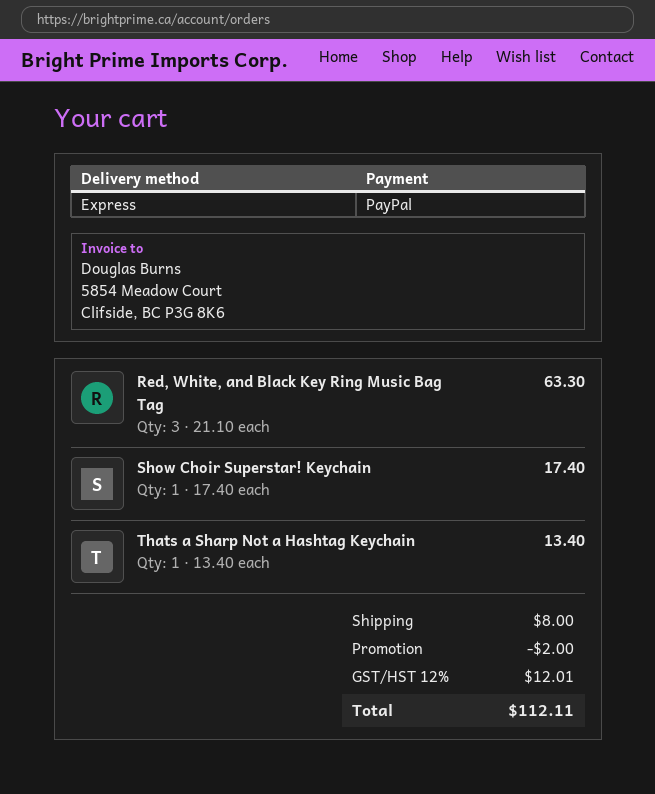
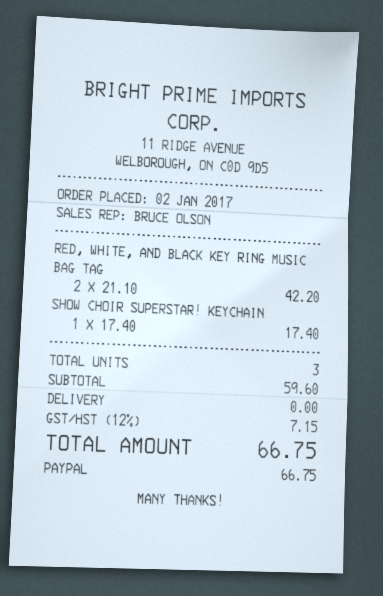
Red, White, and Black Key Ring Music Bag Tag: 3 x 21.10 = 63.30 -> 2 x 21.10 = 42.20
Thats a Sharp Not a Hashtag Keychain: 1 x 13.40 = 13.40 -> none
discount: 2.00 -> none
shipping: 8.00 -> 0.00
tax: 12% = 12.01 -> 12% = 7.15
total: 112.11 -> 66.75

